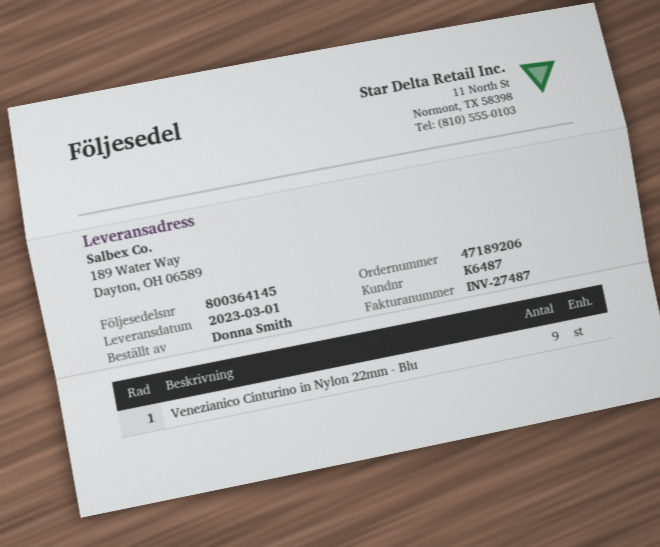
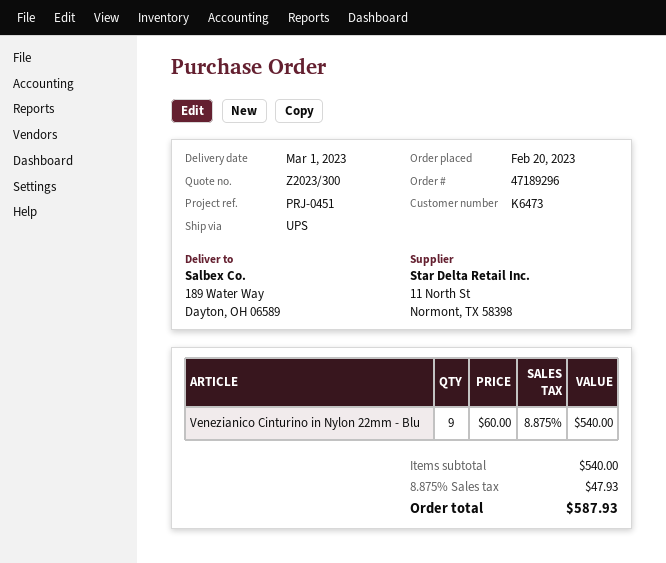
order number: 47189206 -> 47189296
customer number: K6487 -> K6473

